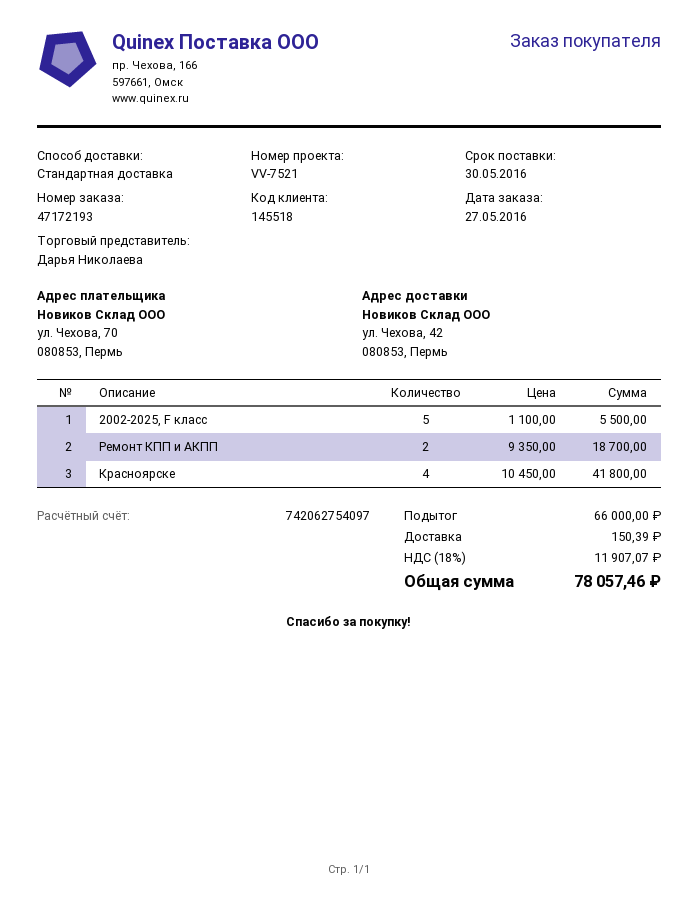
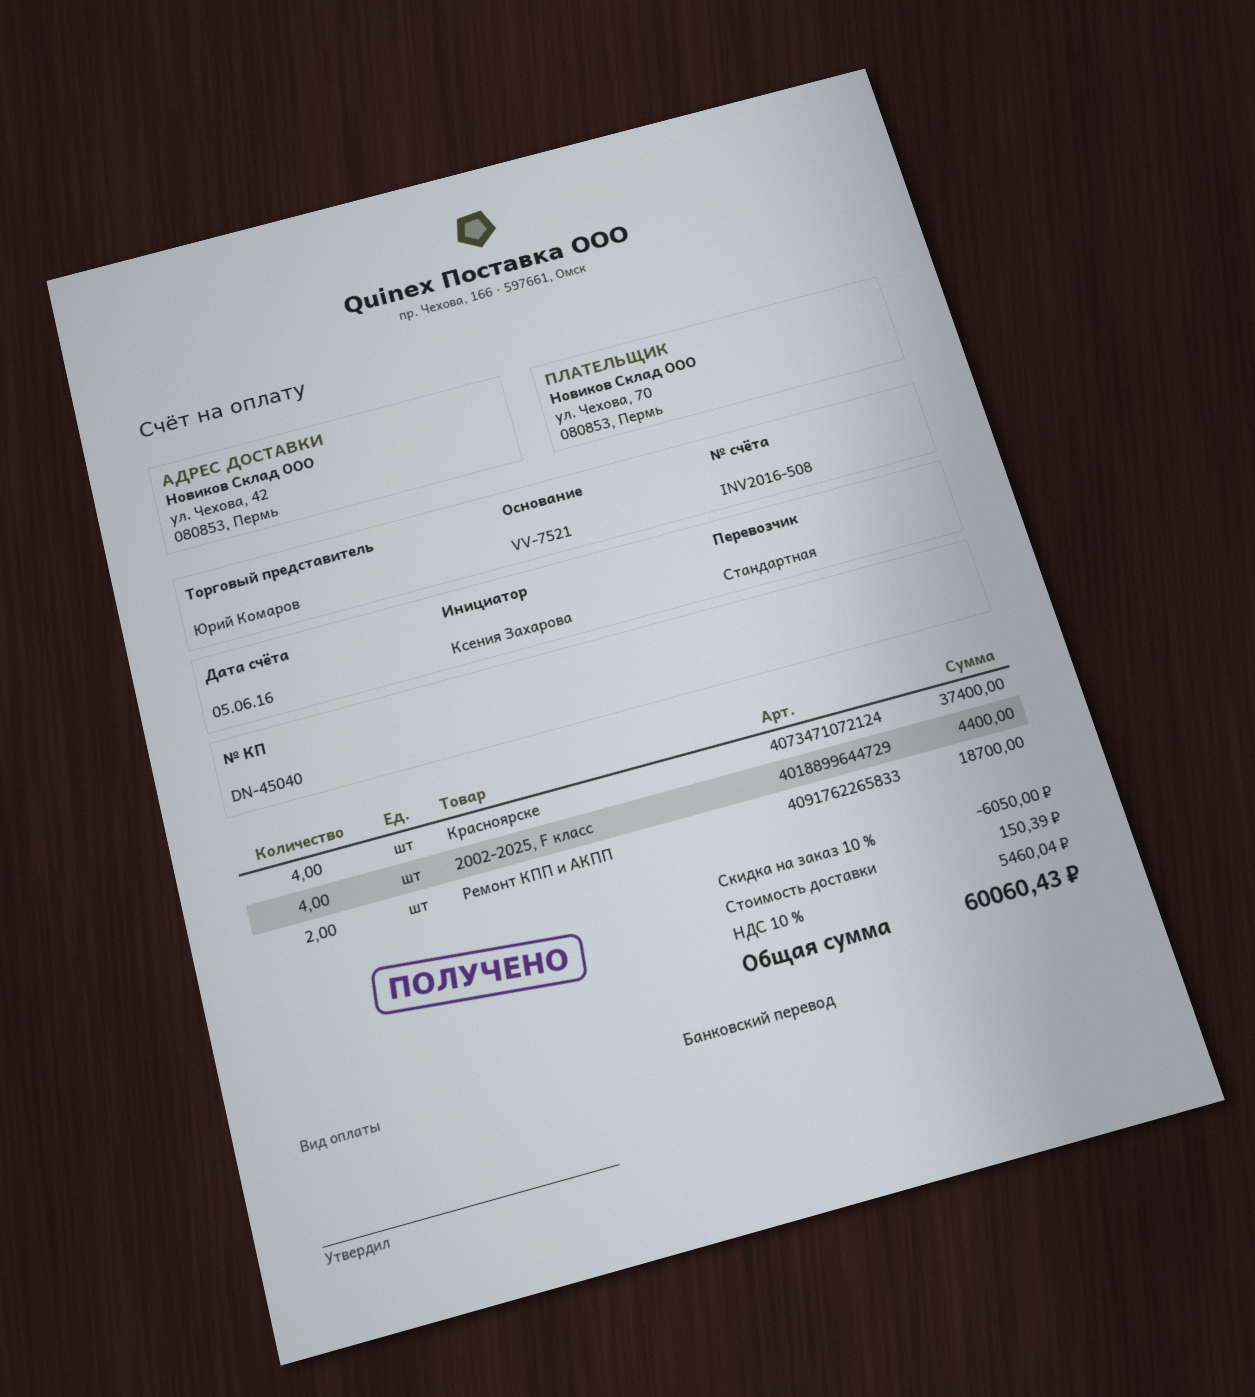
sales rep: Дарья Николаева -> Юрий Комаров
2002-2025, F класс: 5 for 5500.00 -> 4 for 4400.00
Красноярске: 4 for 41800.00 -> 4 for 37400.00
discount: none -> 10% = 6050.00
tax: 18% = 11907.07 -> 10% = 5460.04
total: 78057.46 -> 60060.43

